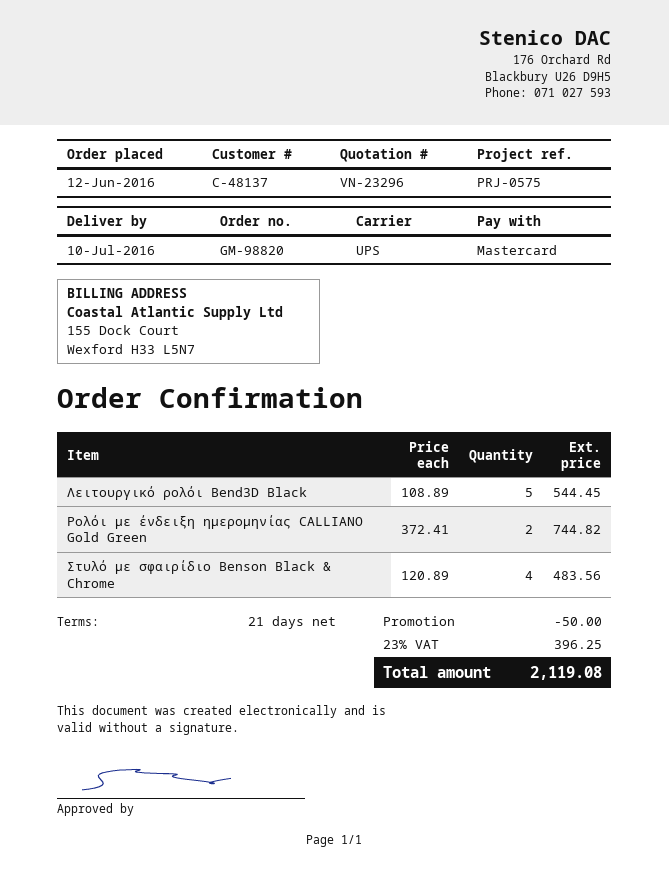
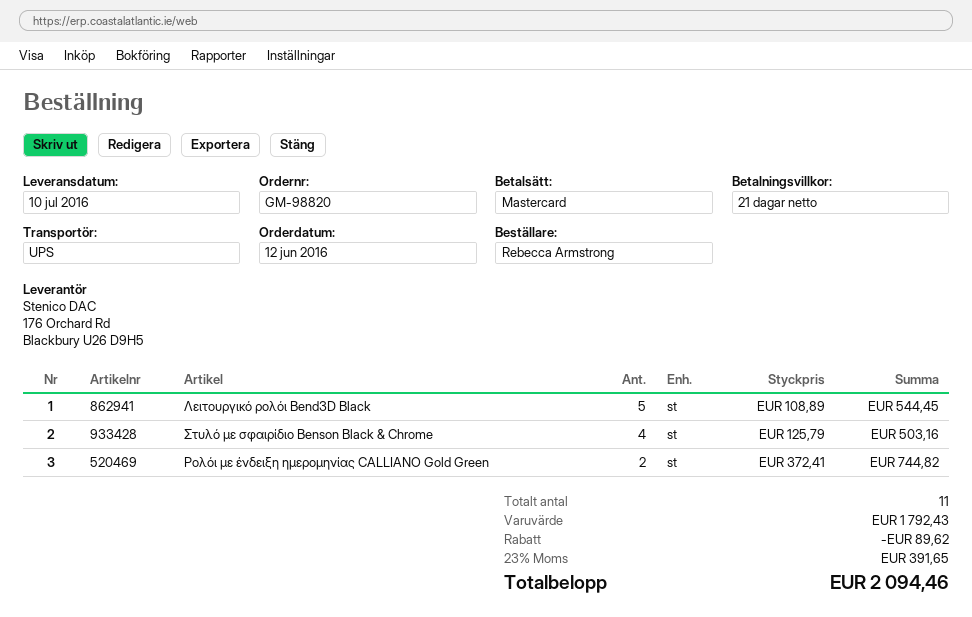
Στυλό με σφαιρίδιο Benson Black & Chrome: 4 x 120.89 = 483.56 -> 4 x 125.79 = 503.16
discount: 50.00 -> 89.62
tax: 23% = 396.25 -> 23% = 391.65
total: 2119.08 -> 2094.46

